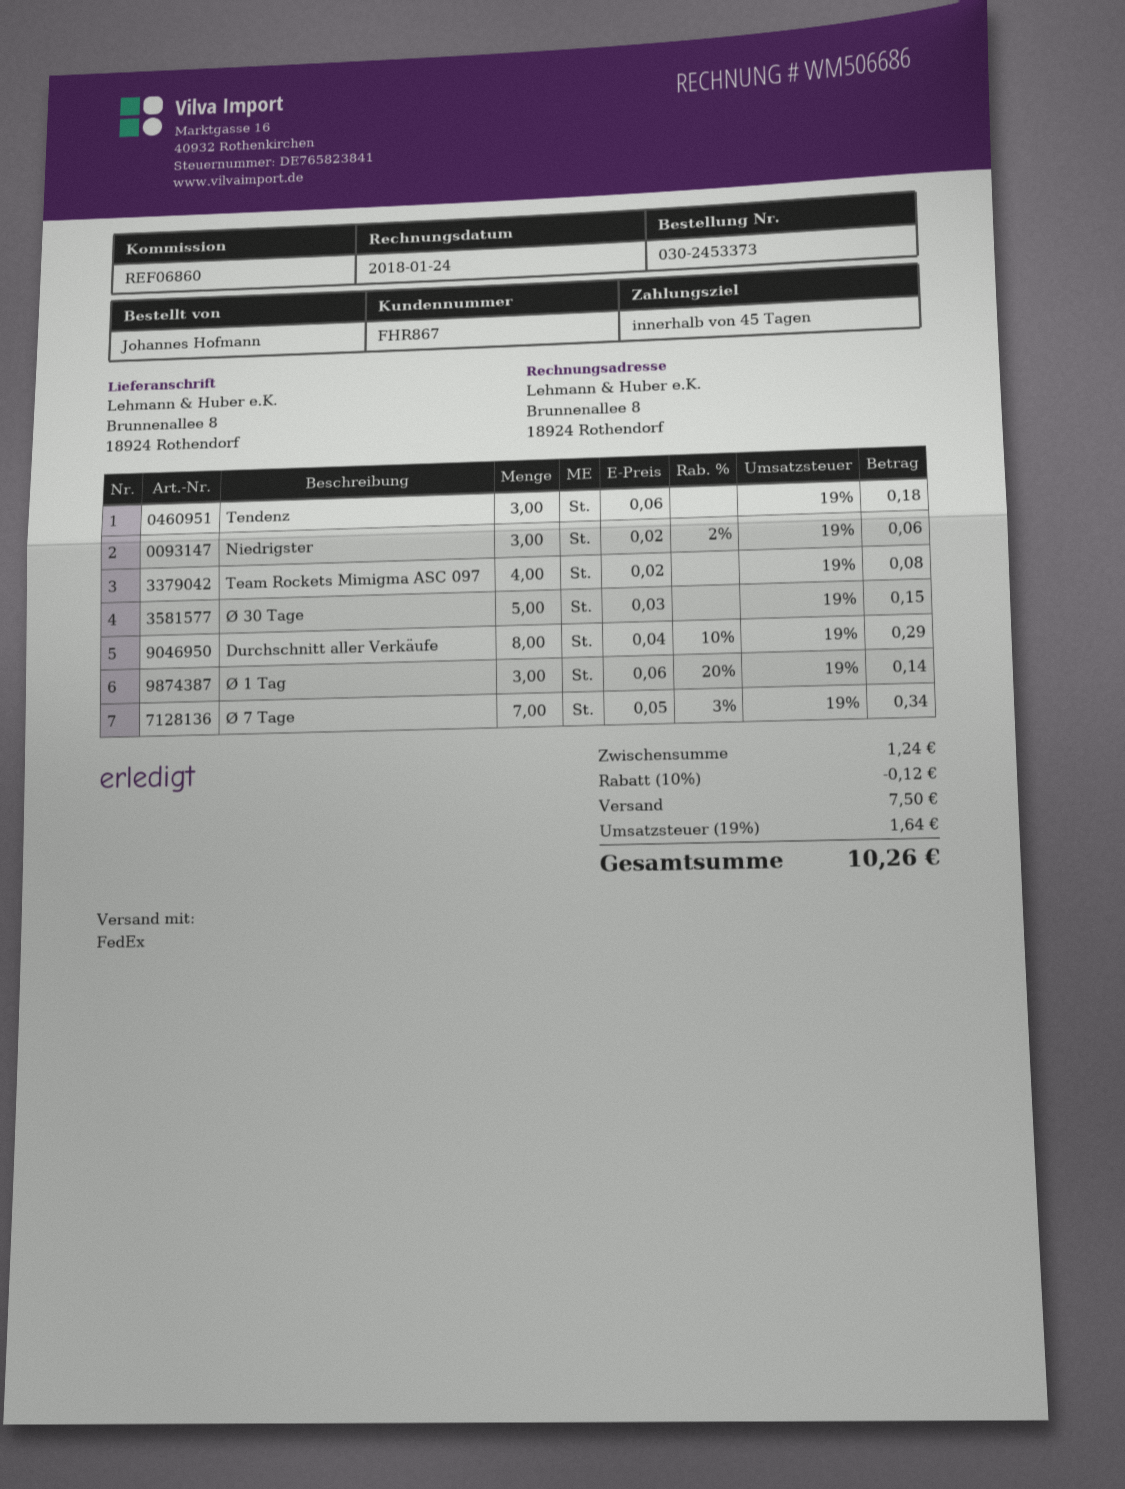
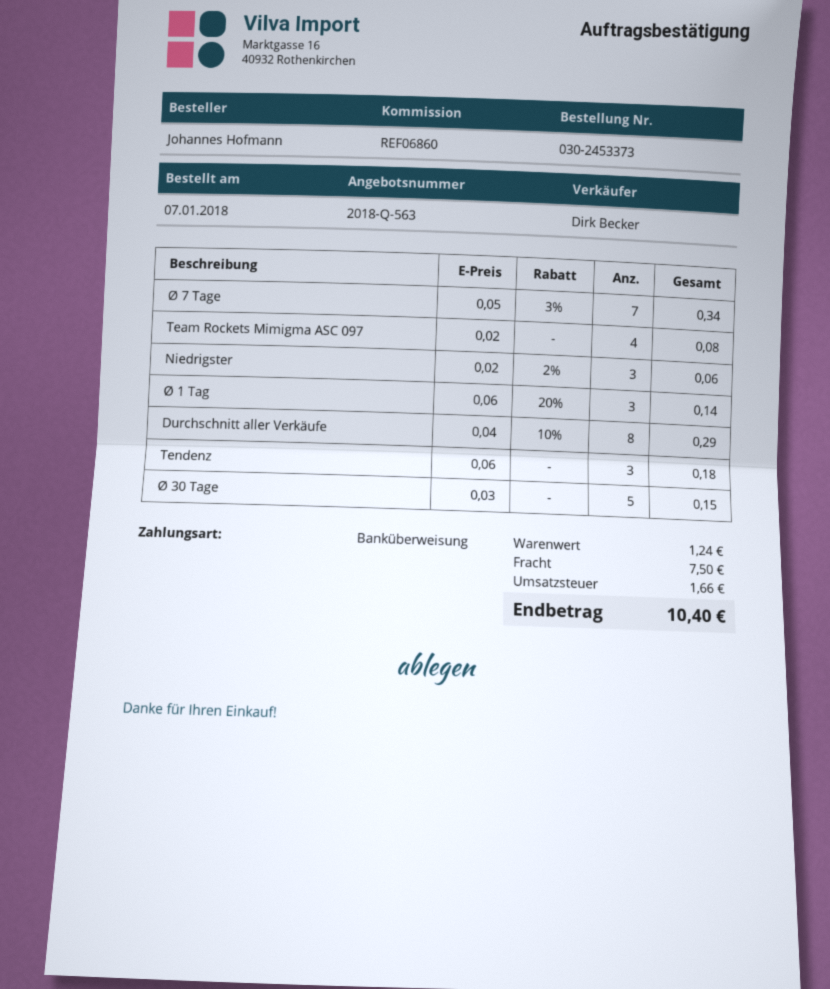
discount: 10% = 0.12 -> none
tax: 1.64 -> 1.66
total: 10.26 -> 10.40

